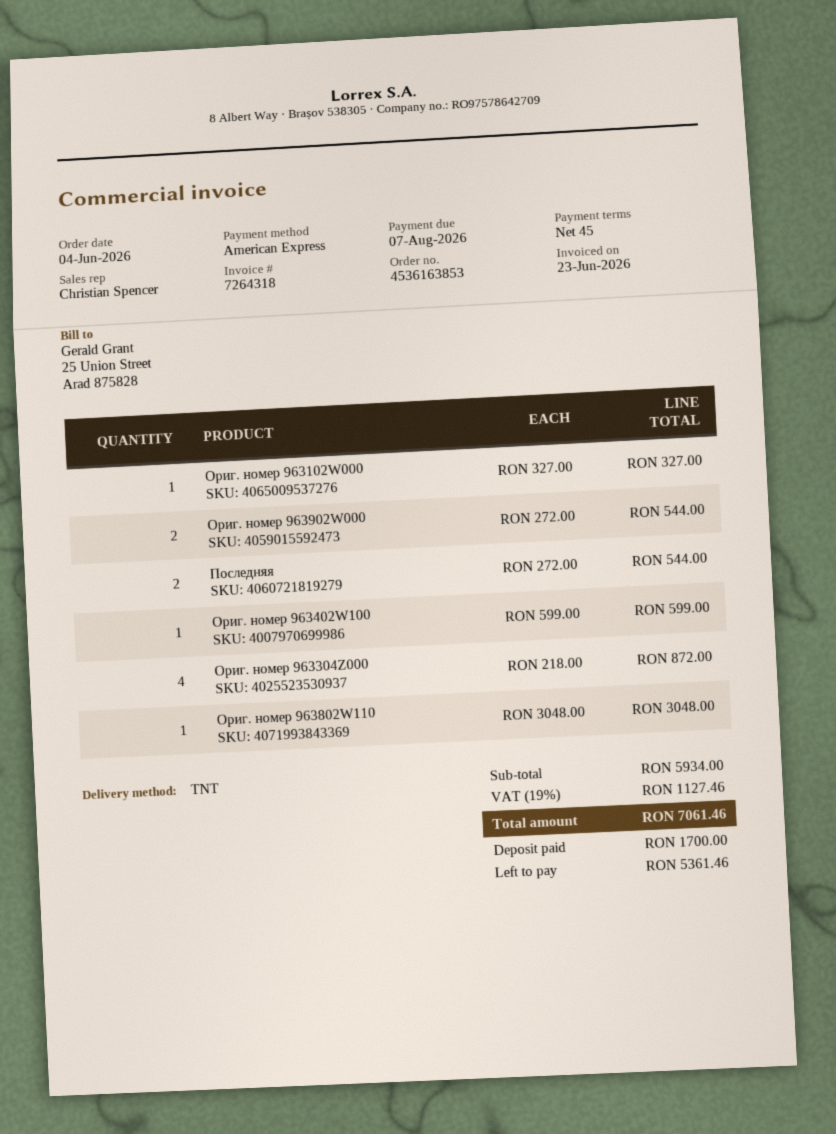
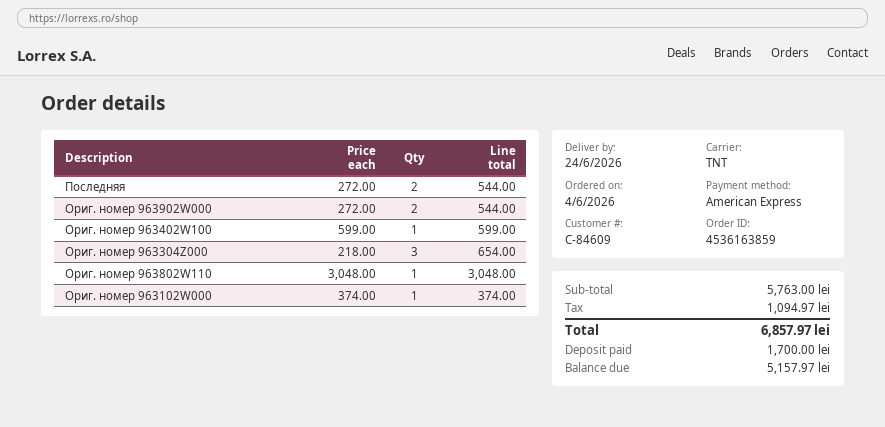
order number: 4536163853 -> 4536163859
Ориг. номер 963102W000: 1 x 327.00 = 327.00 -> 1 x 374.00 = 374.00
Ориг. номер 963304Z000: 4 x 218.00 = 872.00 -> 3 x 218.00 = 654.00
subtotal: 5934.00 -> 5763.00
tax: 1127.46 -> 1094.97
total: 7061.46 -> 6857.97
balance: 5361.46 -> 5157.97

